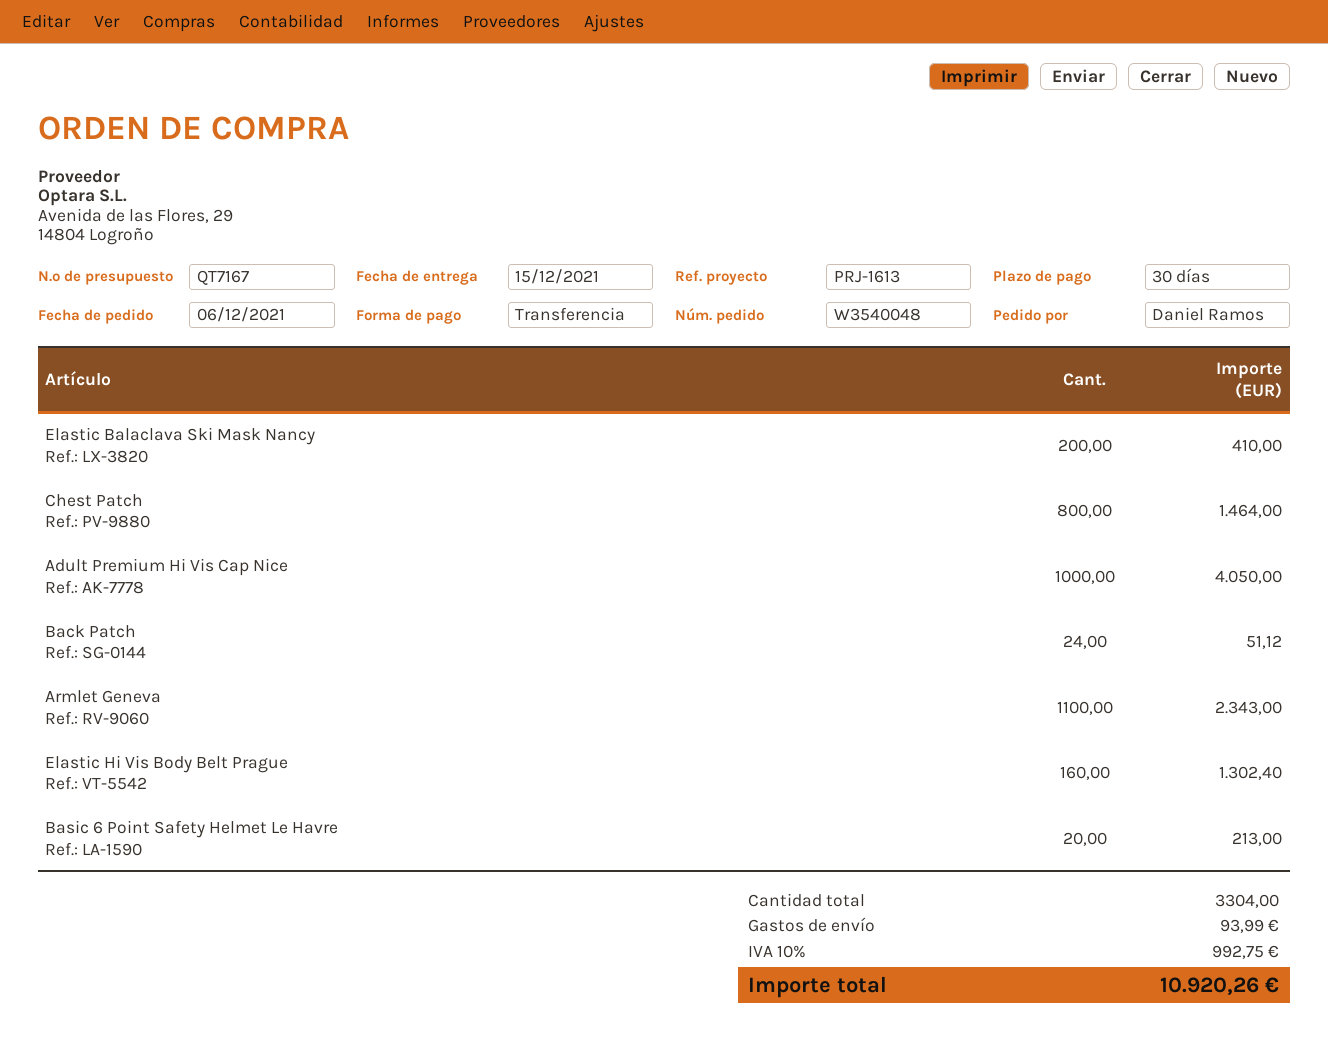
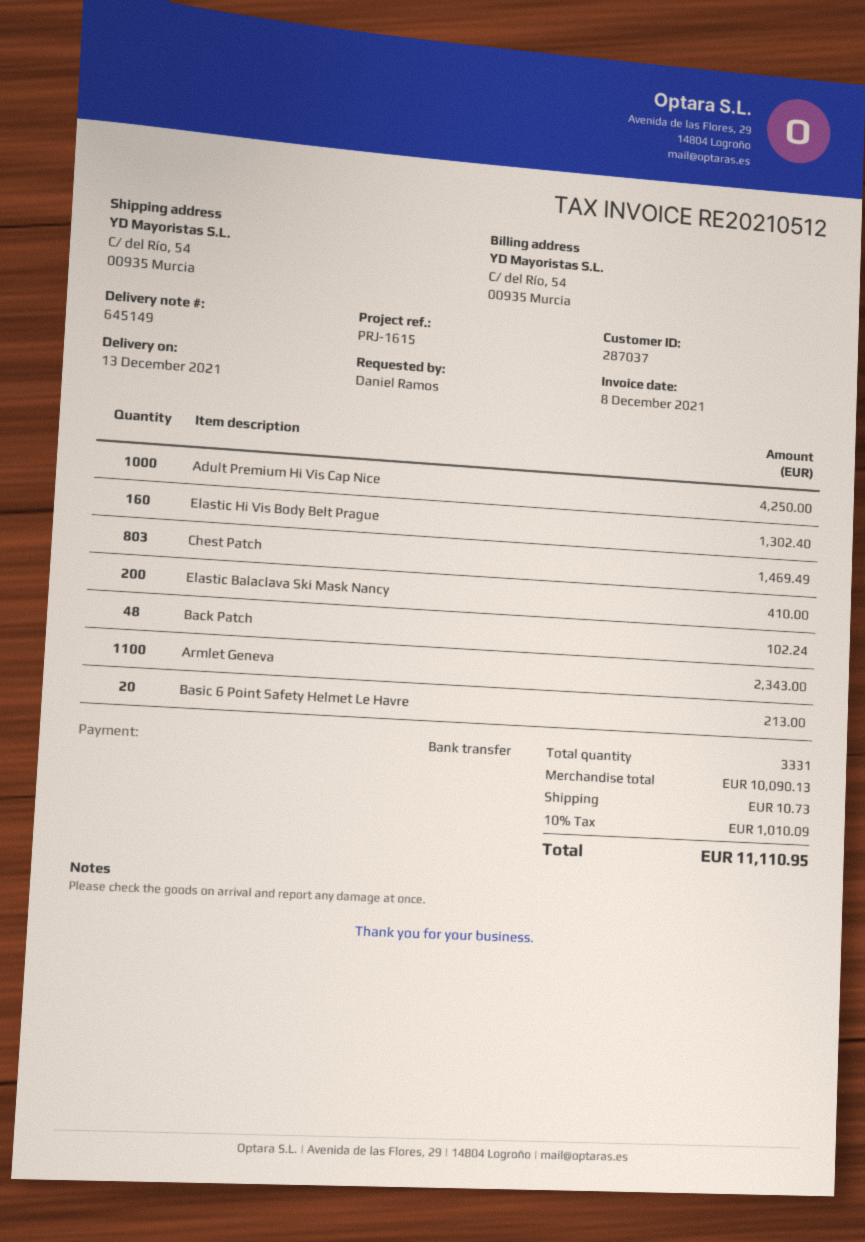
delivery date: 2021-12-15 -> 2021-12-13
reference: PRJ-1613 -> PRJ-1615
Chest Patch: 800 for 1464.00 -> 803 for 1469.49
Adult Premium Hi Vis Cap Nice: 1000 for 4050.00 -> 1000 for 4250.00
Back Patch: 24 for 51.12 -> 48 for 102.24
total quantity: 3304 -> 3331
shipping: 93.99 -> 10.73
tax: 10% = 992.75 -> 10% = 1010.09
total: 10920.26 -> 11110.95

